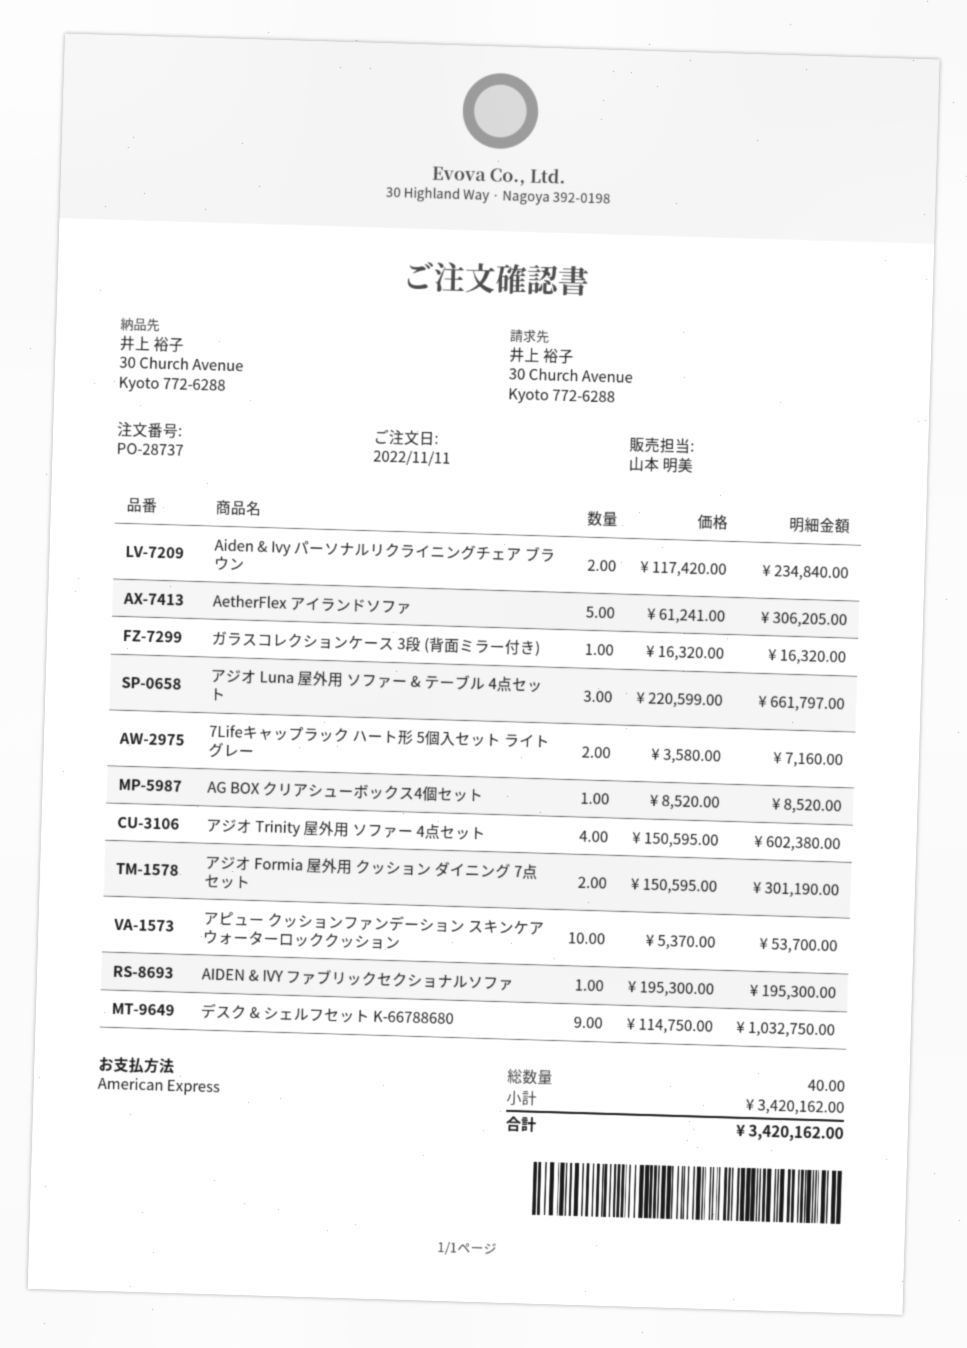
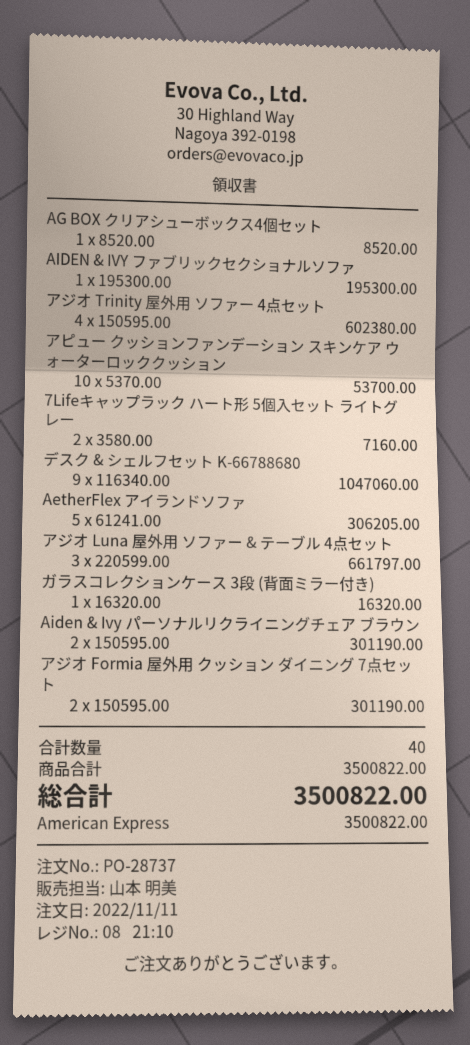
Aiden & Ivy パーソナルリクライニングチェア ブラウン: 2 x 117420.00 = 234840.00 -> 2 x 150595.00 = 301190.00
デスク & シェルフセット K-66788680: 9 x 114750.00 = 1032750.00 -> 9 x 116340.00 = 1047060.00
subtotal: 3420162.00 -> 3500822.00
total: 3420162.00 -> 3500822.00

